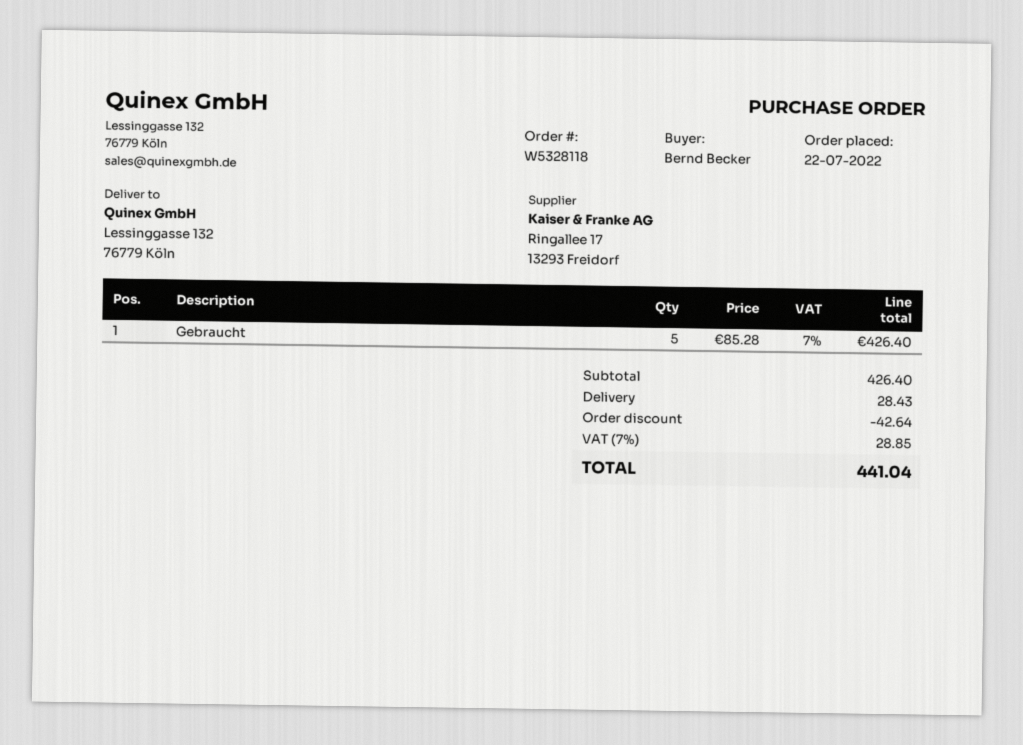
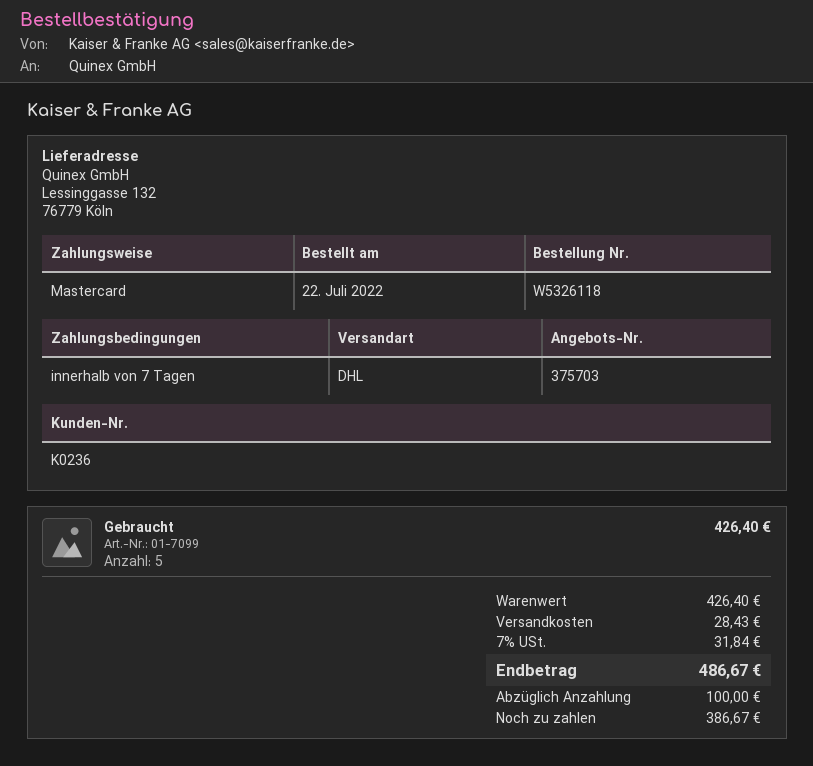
order number: W5328118 -> W5326118
discount: 42.64 -> none
tax: 7% = 28.85 -> 7% = 31.84
total: 441.04 -> 486.67

